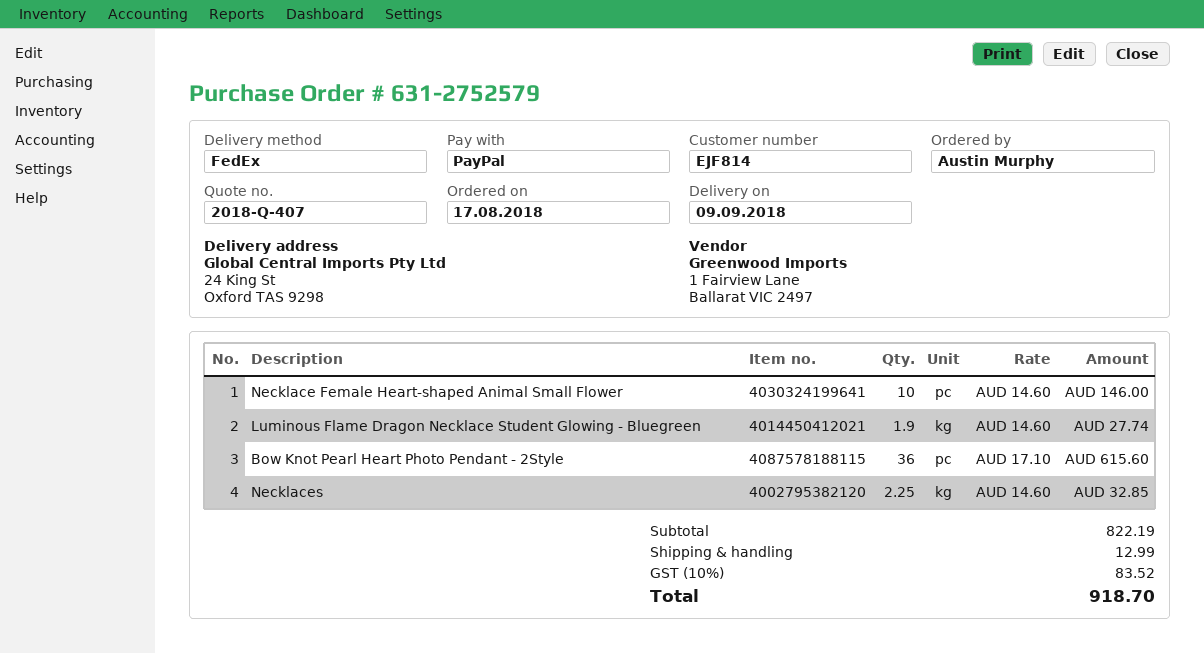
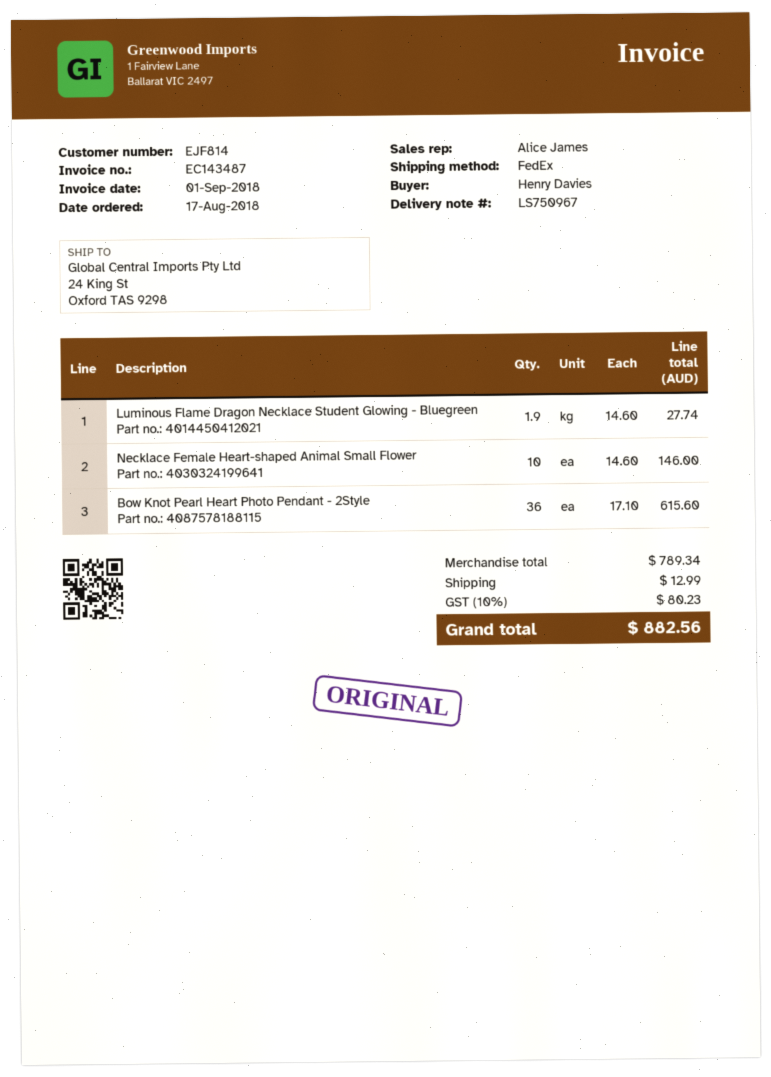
ordered by: Austin Murphy -> Henry Davies
Necklaces: 2.25 x 14.60 = 32.85 -> none
subtotal: 822.19 -> 789.34
tax: 10% = 83.52 -> 10% = 80.23
total: 918.70 -> 882.56

